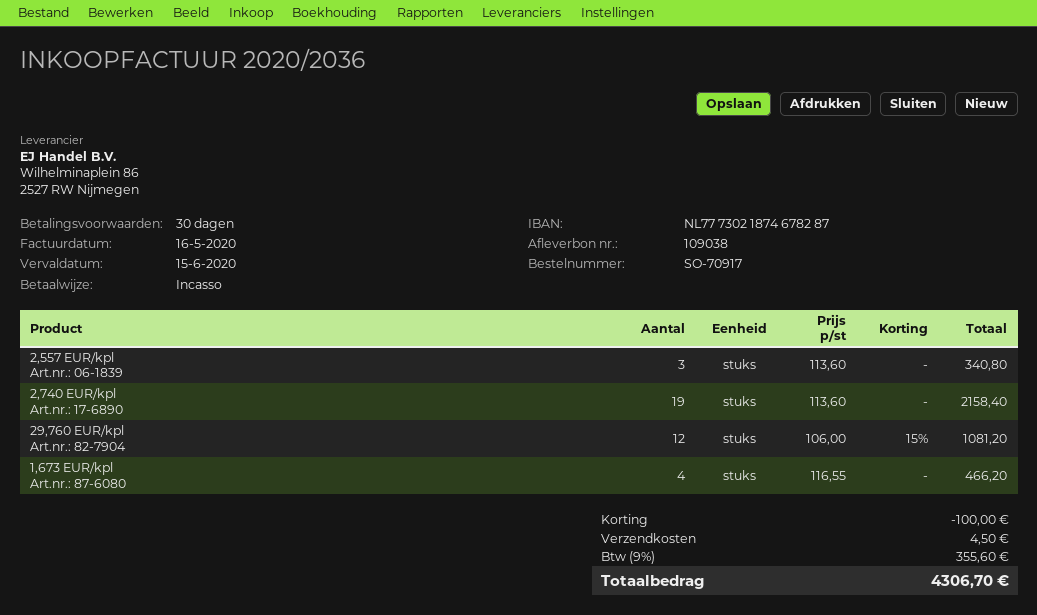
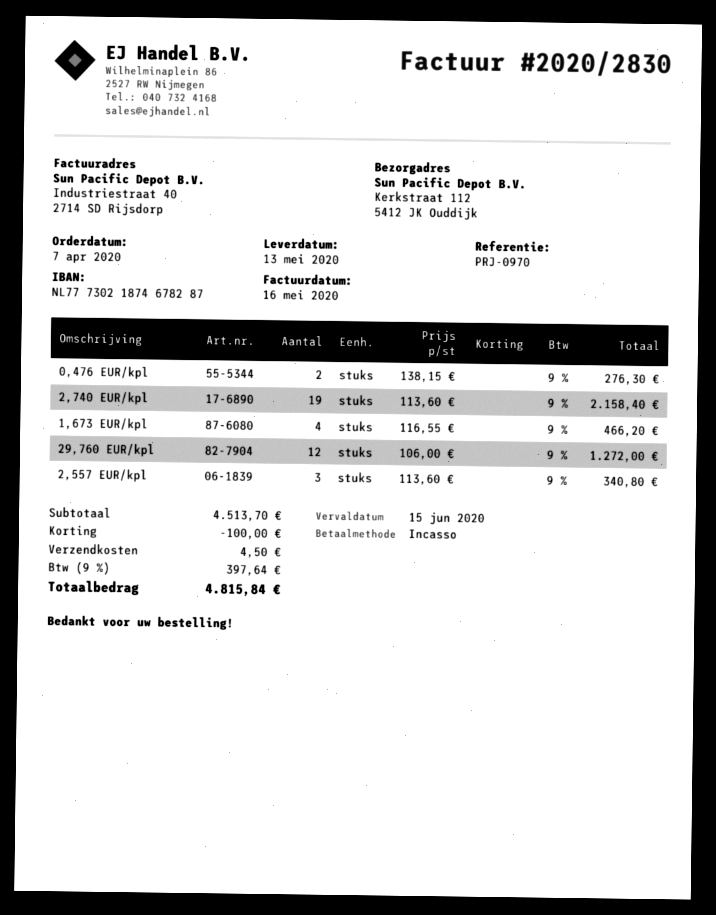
invoice number: 2020/2036 -> 2020/2830
29,760 EUR/kpl: 12 x 106.00 - 15% = 1081.20 -> 12 x 106.00 = 1272.00
0,476 EUR/kpl: none -> 2 x 138.15 = 276.30
tax: 9% = 355.60 -> 9% = 397.64
total: 4306.70 -> 4815.84

